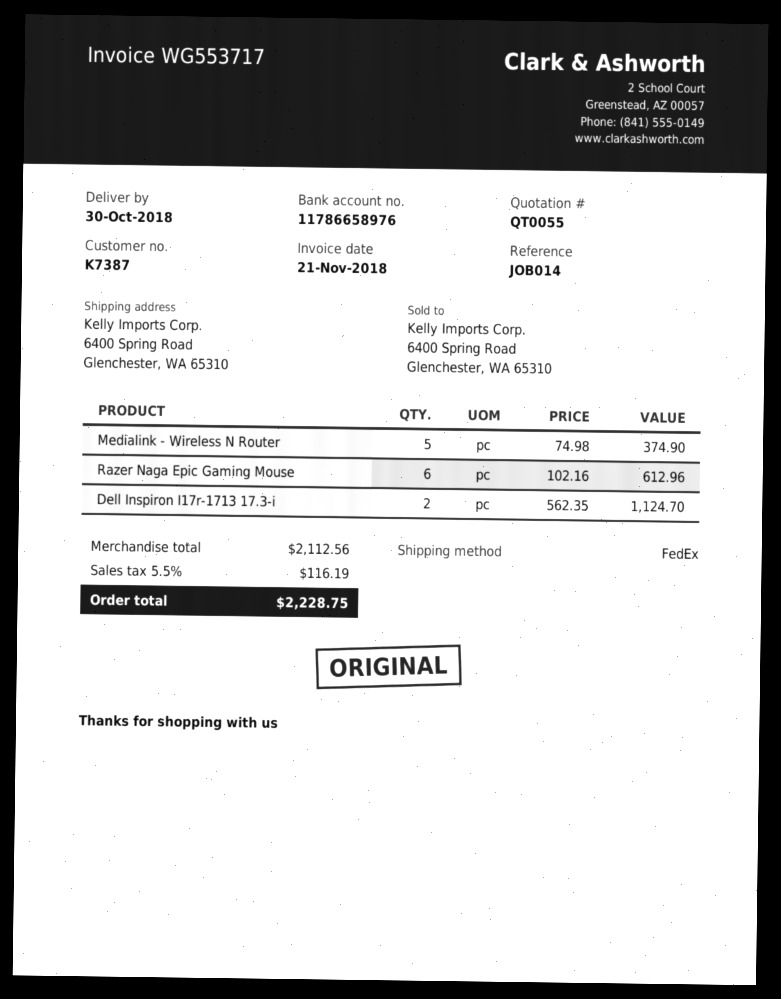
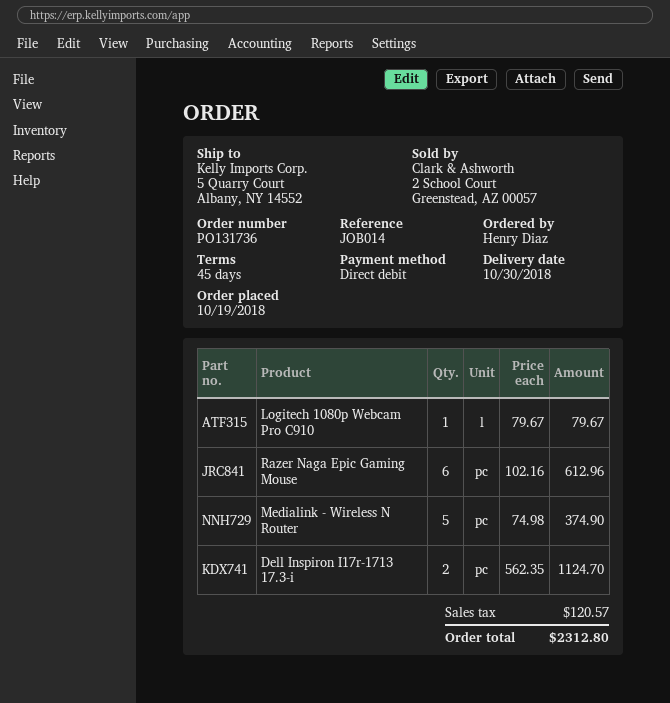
ship to: 6400 Spring Road, Glenchester, WA 65310 -> 5 Quarry Court, Albany, NY 14552
Logitech 1080p Webcam Pro C910: none -> 1 x 79.67 = 79.67
tax: 116.19 -> 120.57
total: 2228.75 -> 2312.80

